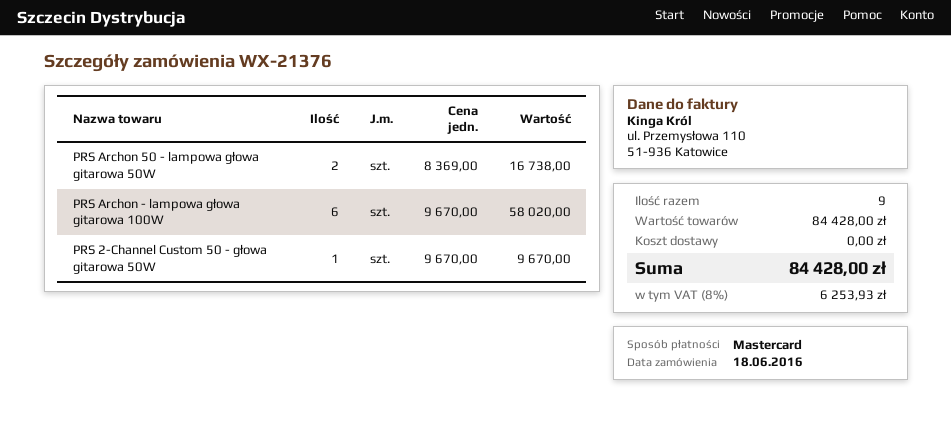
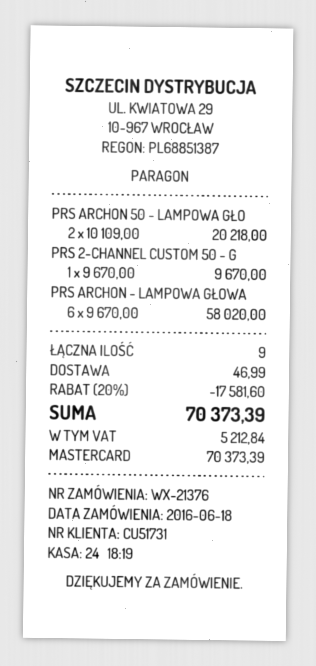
PRS Archon 50 - lampowa głowa gitarowa 50W: 2 x 8369.00 = 16738.00 -> 2 x 10109.00 = 20218.00
discount: none -> 20% = 17581.60
shipping: 0.00 -> 46.99
tax: 6253.93 -> 5212.84
total: 84428.00 -> 70373.39

